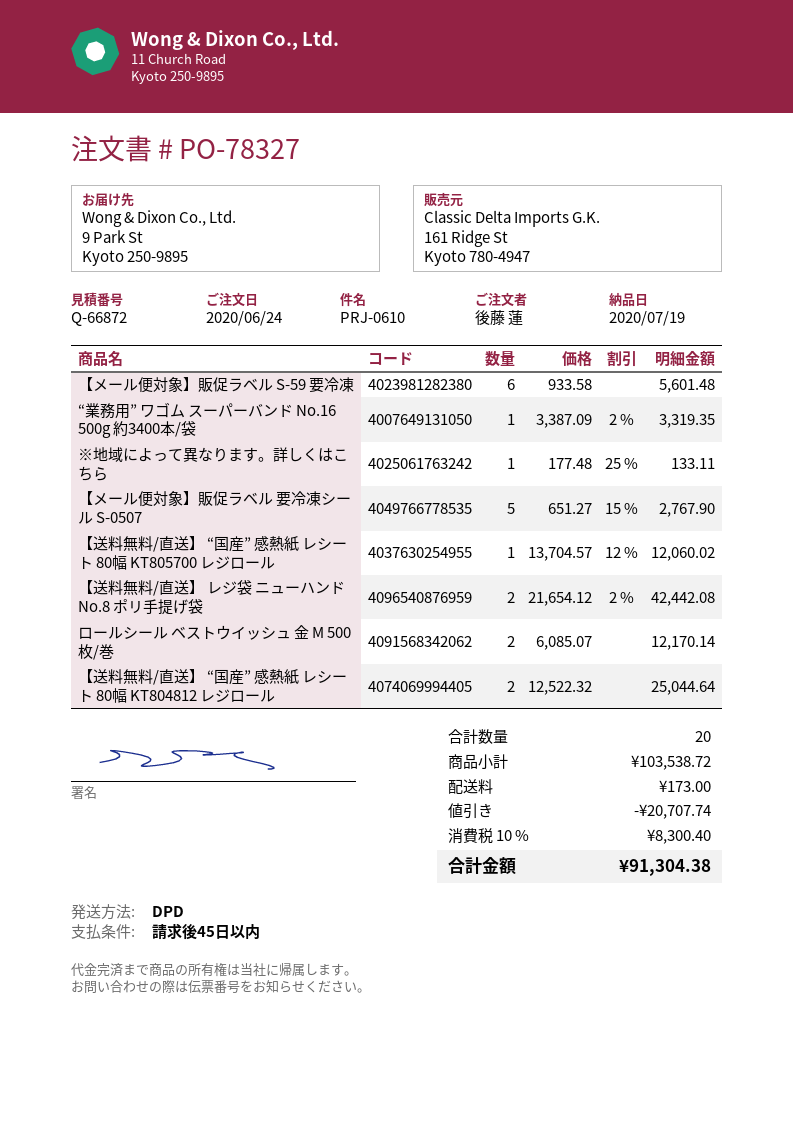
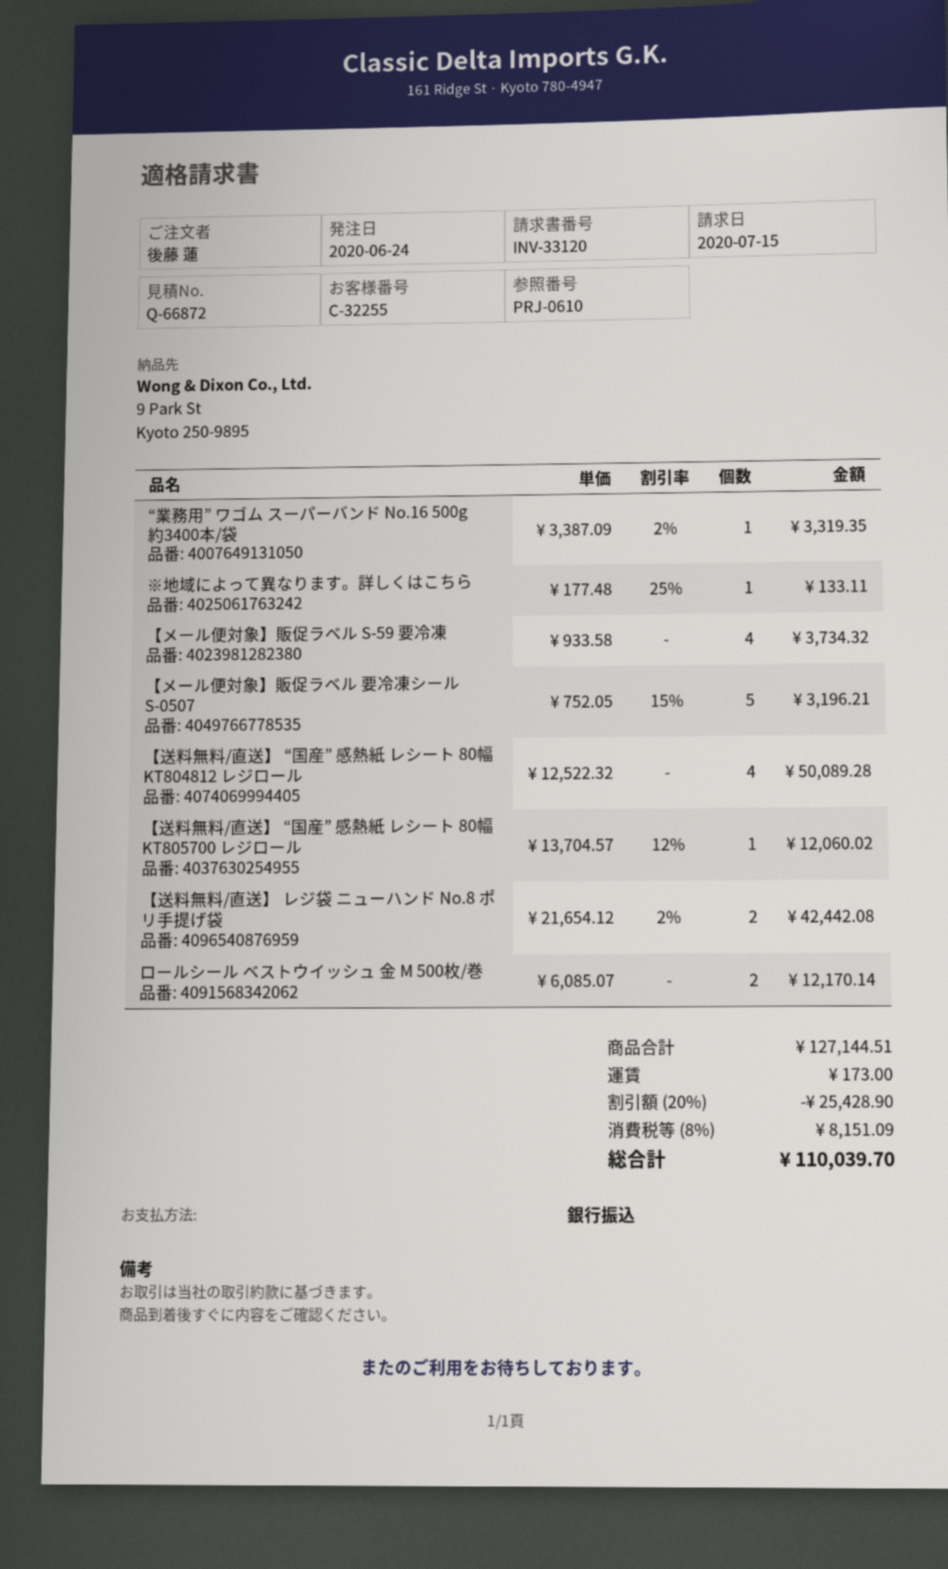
【メール便対象】販促ラベル S-59 要冷凍: 6 x 933.58 = 5601.48 -> 4 x 933.58 = 3734.32
【メール便対象】販促ラベル 要冷凍シール S-0507: 5 x 651.27 - 15% = 2767.90 -> 5 x 752.05 - 15% = 3196.21
【送料無料/直送】 “国産” 感熱紙 レシート 80幅 KT804812 レジロール: 2 x 12522.32 = 25044.64 -> 4 x 12522.32 = 50089.28
subtotal: 103538.72 -> 127144.51
discount: 20707.74 -> 25428.90
tax: 10% = 8300.40 -> 8% = 8151.09
total: 91304.38 -> 110039.70

